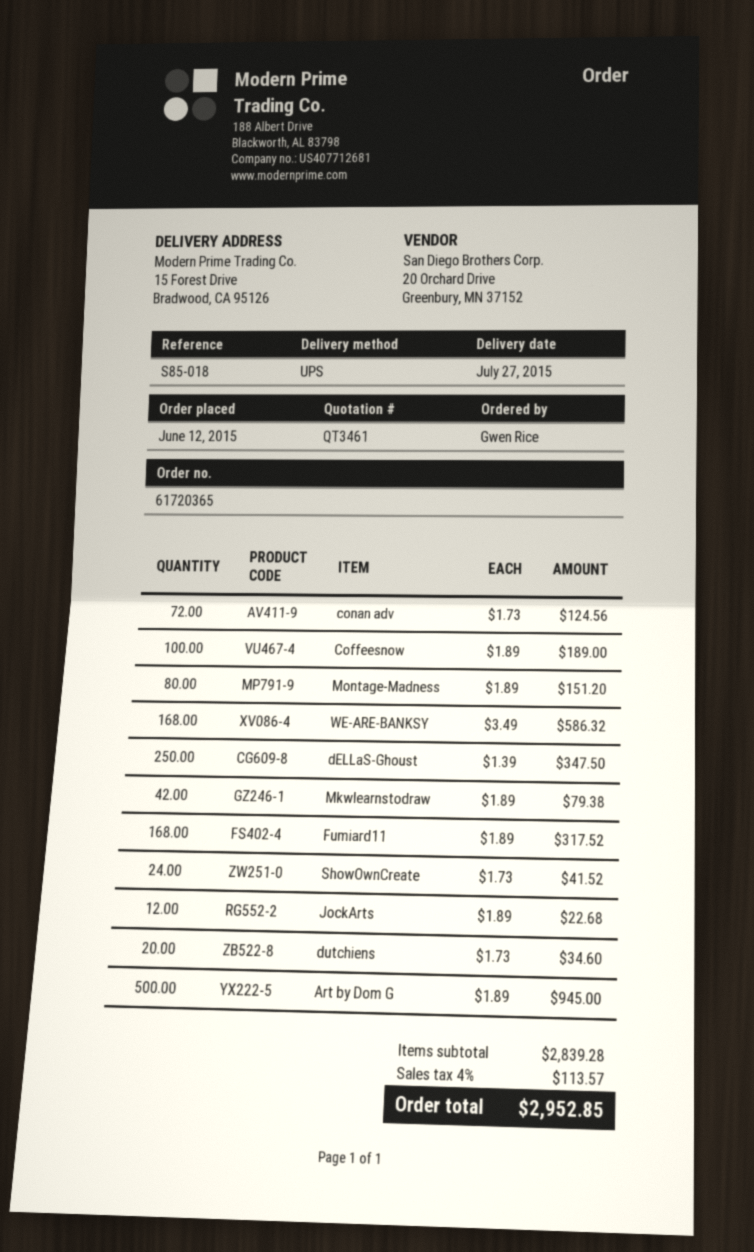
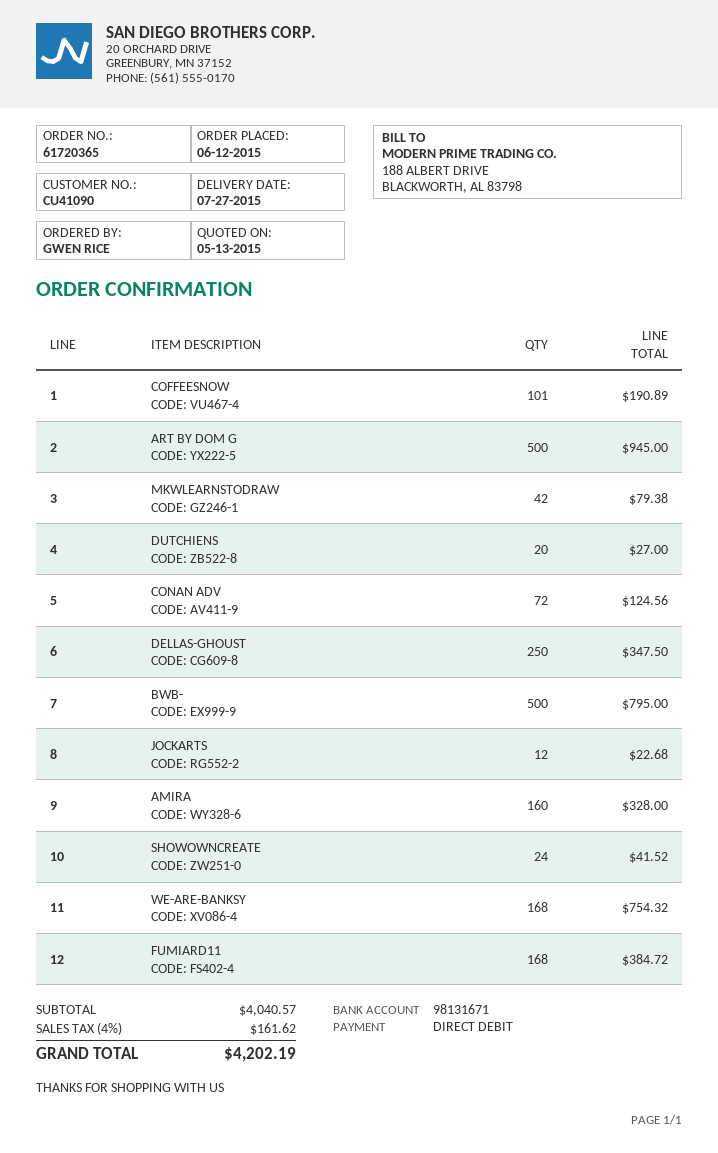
Coffeesnow: 100 for 189.00 -> 101 for 190.89
Montage-Madness: 80 for 151.20 -> none
WE-ARE-BANKSY: 168 for 586.32 -> 168 for 754.32
Fumiard11: 168 for 317.52 -> 168 for 384.72
dutchiens: 20 for 34.60 -> 20 for 27.00
BWB-: none -> 500 for 795.00
AMIRA: none -> 160 for 328.00
subtotal: 2839.28 -> 4040.57
tax: 4% = 113.57 -> 4% = 161.62
total: 2952.85 -> 4202.19

